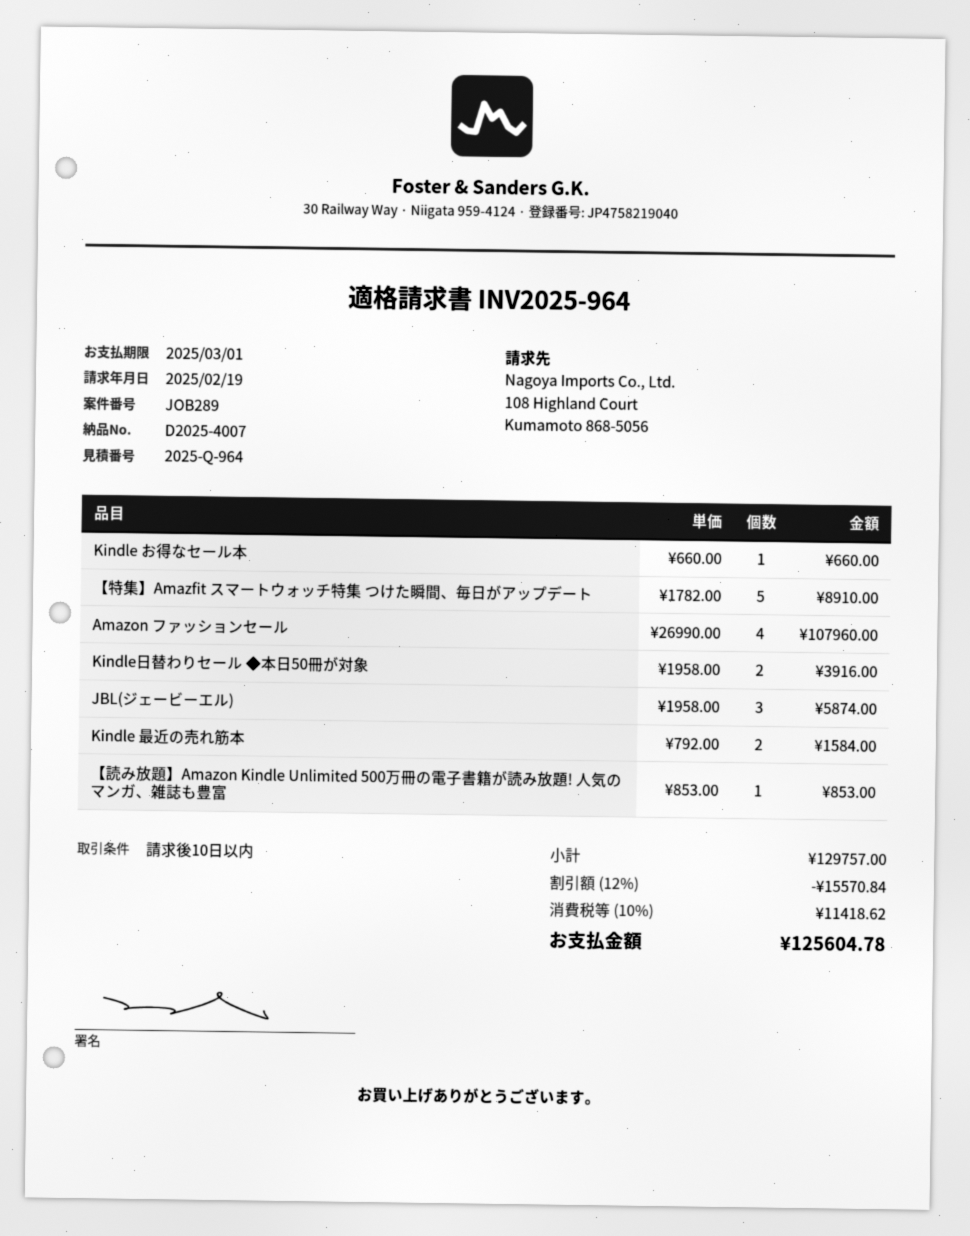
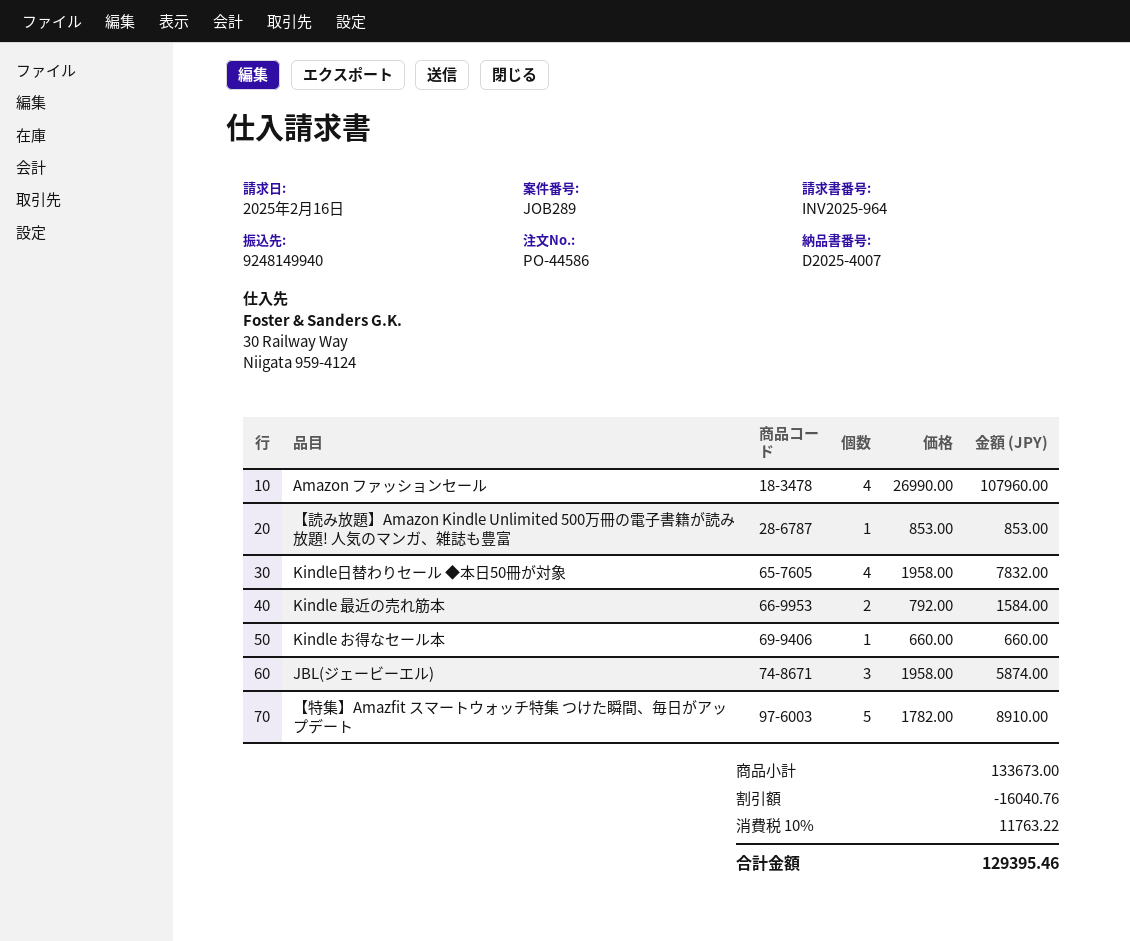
invoice date: 2025-02-19 -> 2025-02-16
Kindle日替わりセール ◆本日50冊が対象: 2 x 1958.00 = 3916.00 -> 4 x 1958.00 = 7832.00
subtotal: 129757.00 -> 133673.00
discount: 15570.84 -> 16040.76
tax: 10% = 11418.62 -> 10% = 11763.22
total: 125604.78 -> 129395.46

